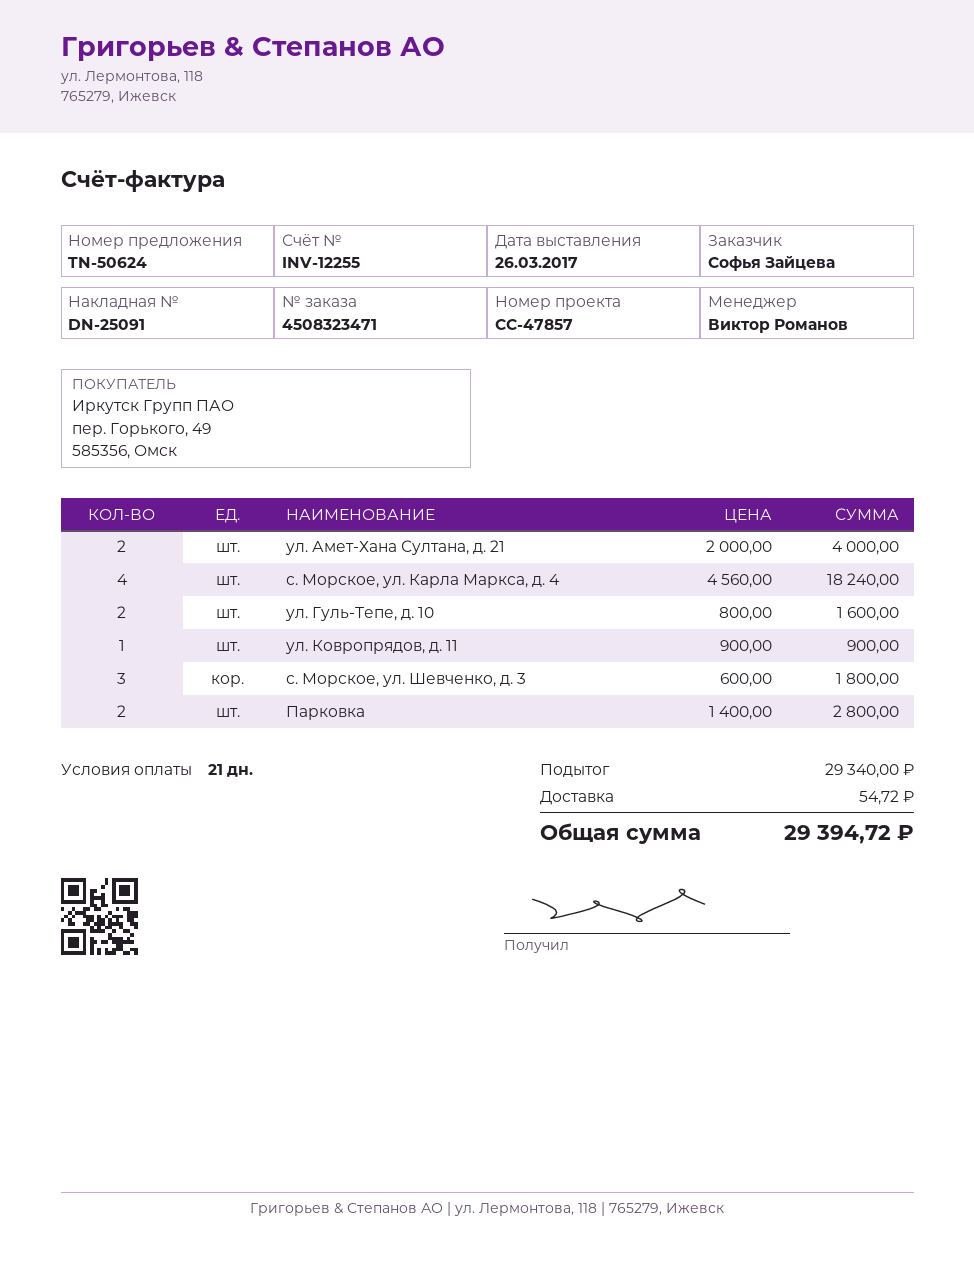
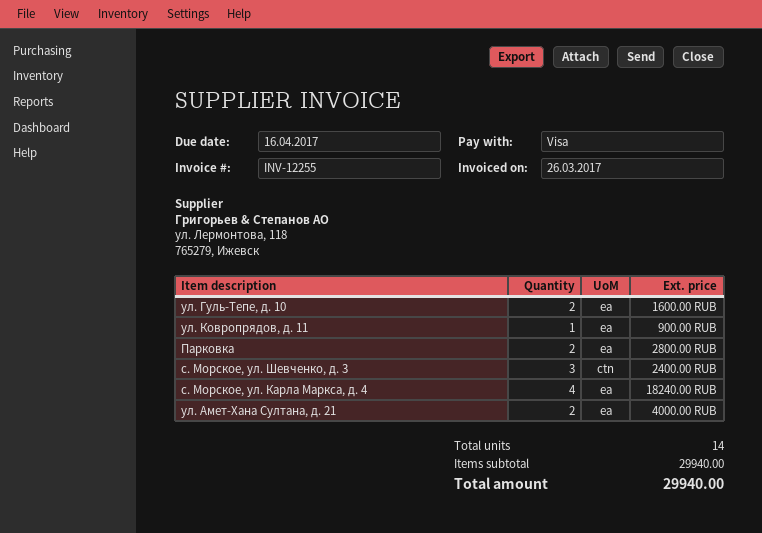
с. Морское, ул. Шевченко, д. 3: 3 for 1800.00 -> 3 for 2400.00
subtotal: 29340.00 -> 29940.00
shipping: 54.72 -> none
total: 29394.72 -> 29940.00

